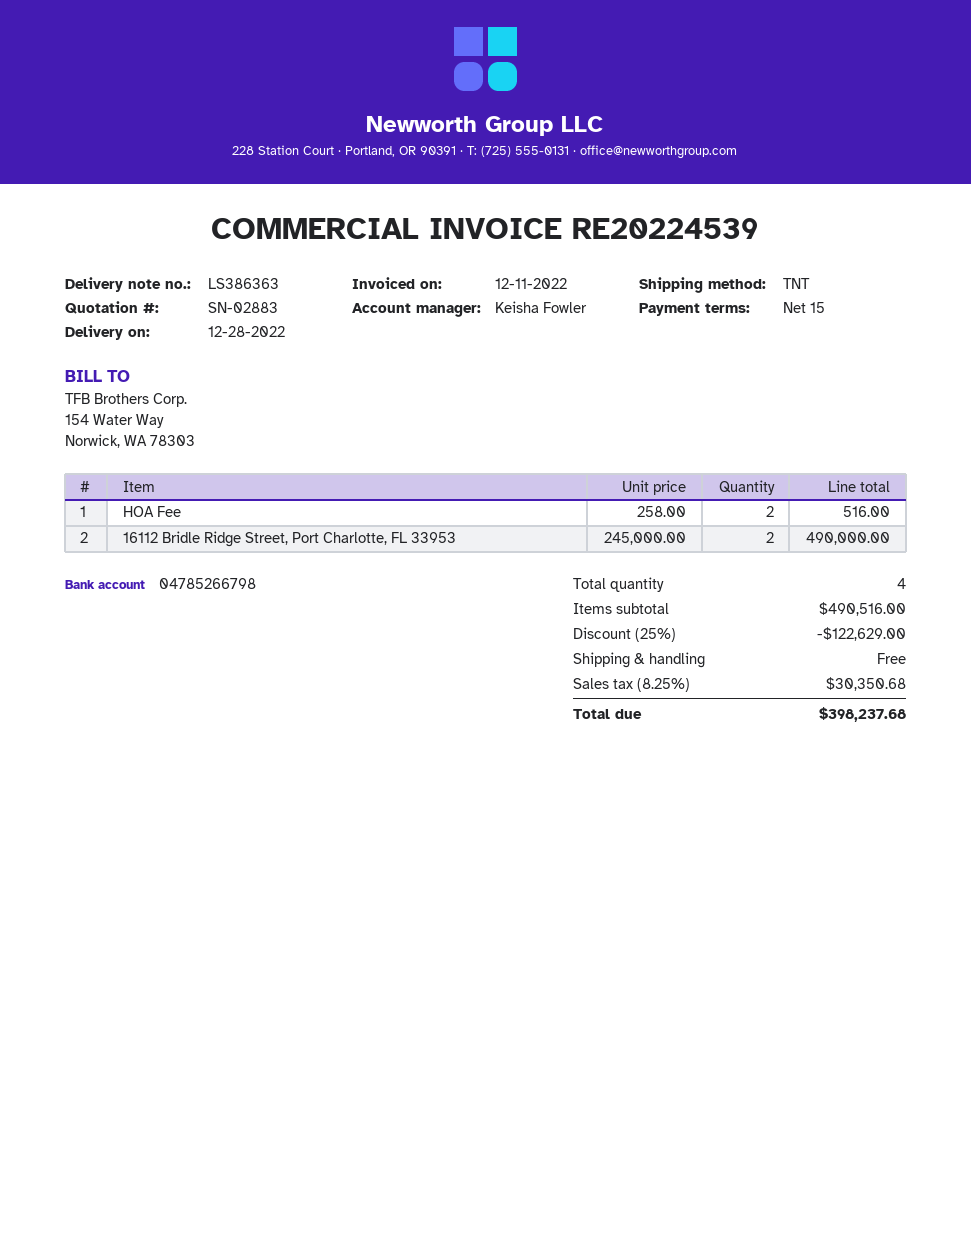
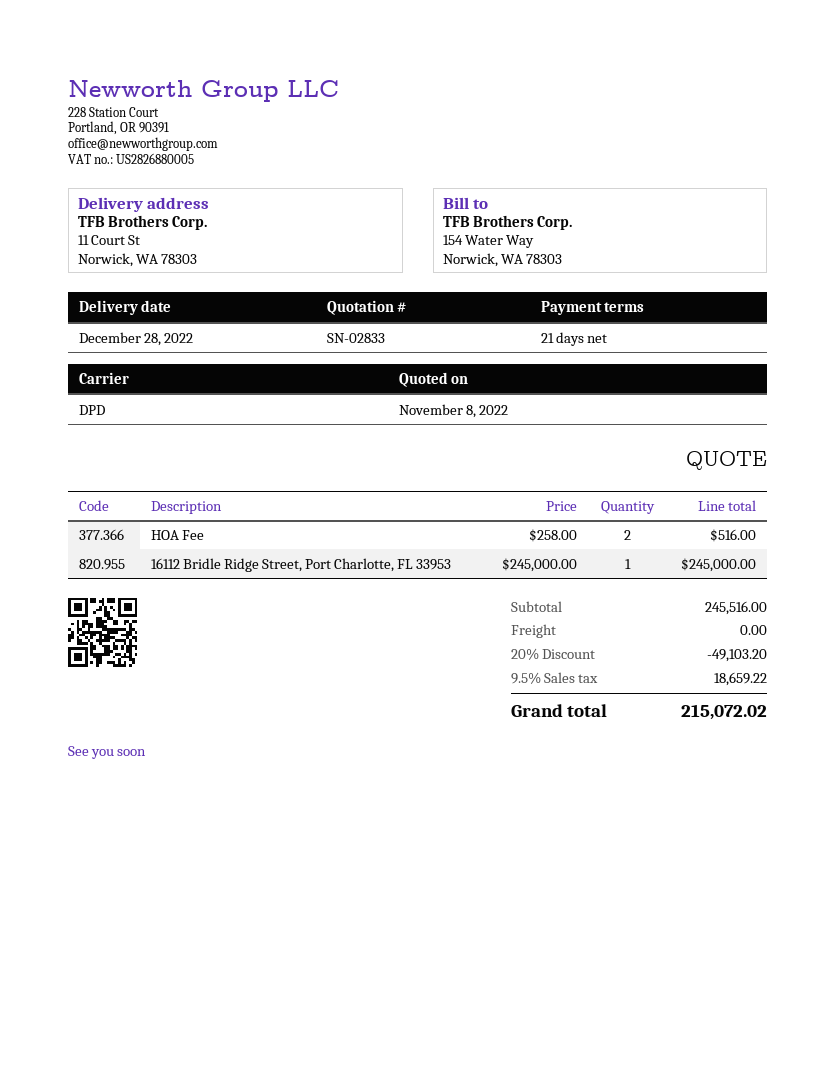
quote number: SN-02883 -> SN-02833
payment terms: 15 days -> 21 days
shipping method: TNT -> DPD
16112 Bridle Ridge Street, Port Charlotte, FL 33953: 2 x 245000.00 = 490000.00 -> 1 x 245000.00 = 245000.00
subtotal: 490516.00 -> 245516.00
discount: 25% = 122629.00 -> 20% = 49103.20
tax: 8.25% = 30350.68 -> 9.5% = 18659.22
total: 398237.68 -> 215072.02

